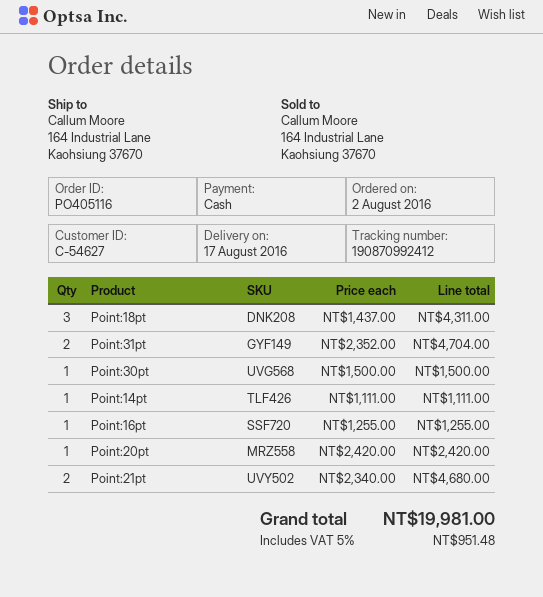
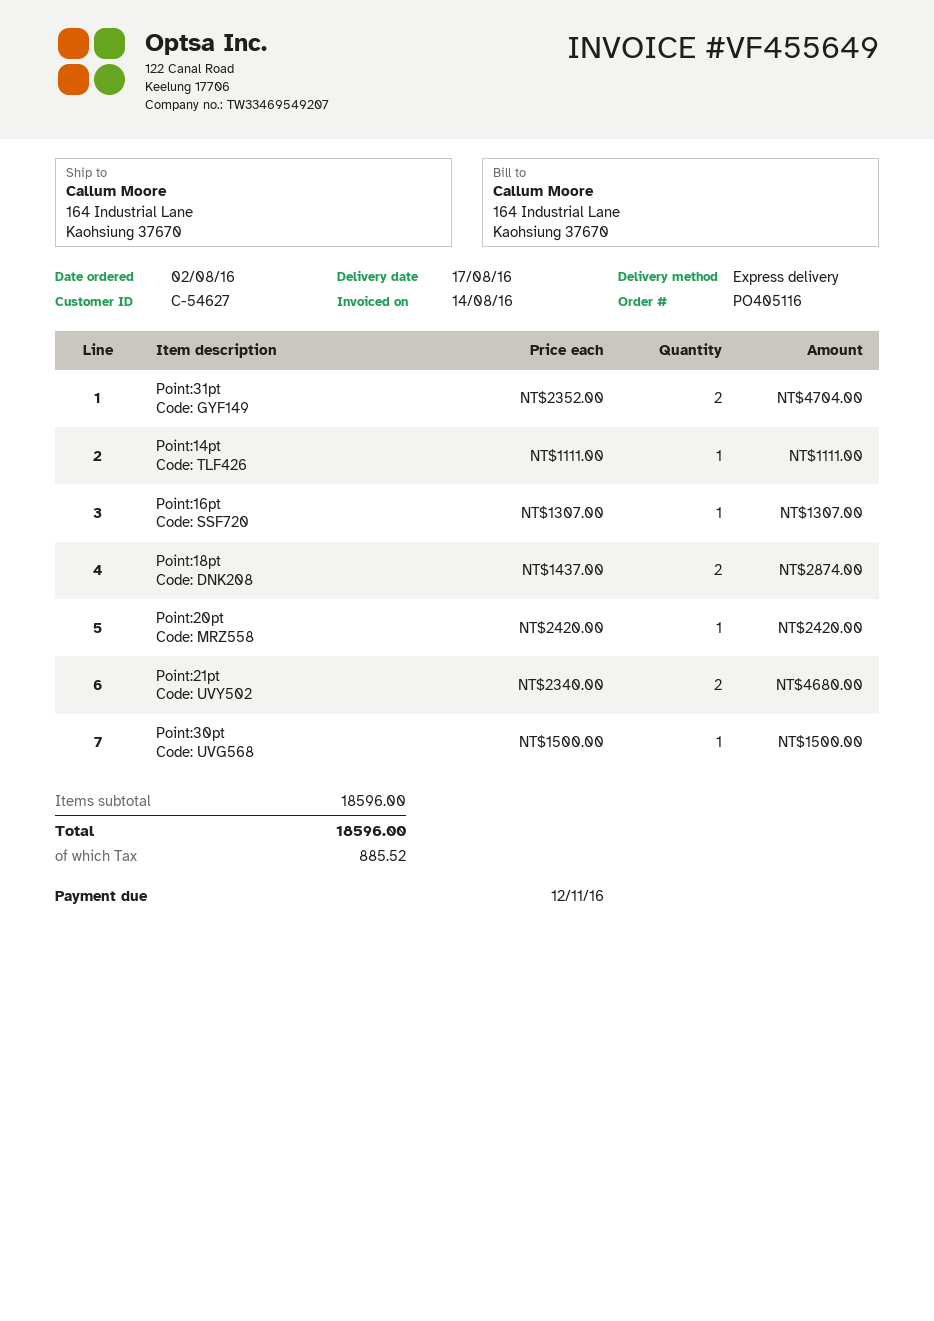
Point:18pt: 3 x 1437.00 = 4311.00 -> 2 x 1437.00 = 2874.00
Point:16pt: 1 x 1255.00 = 1255.00 -> 1 x 1307.00 = 1307.00
tax: 951.48 -> 885.52
total: 19981.00 -> 18596.00

